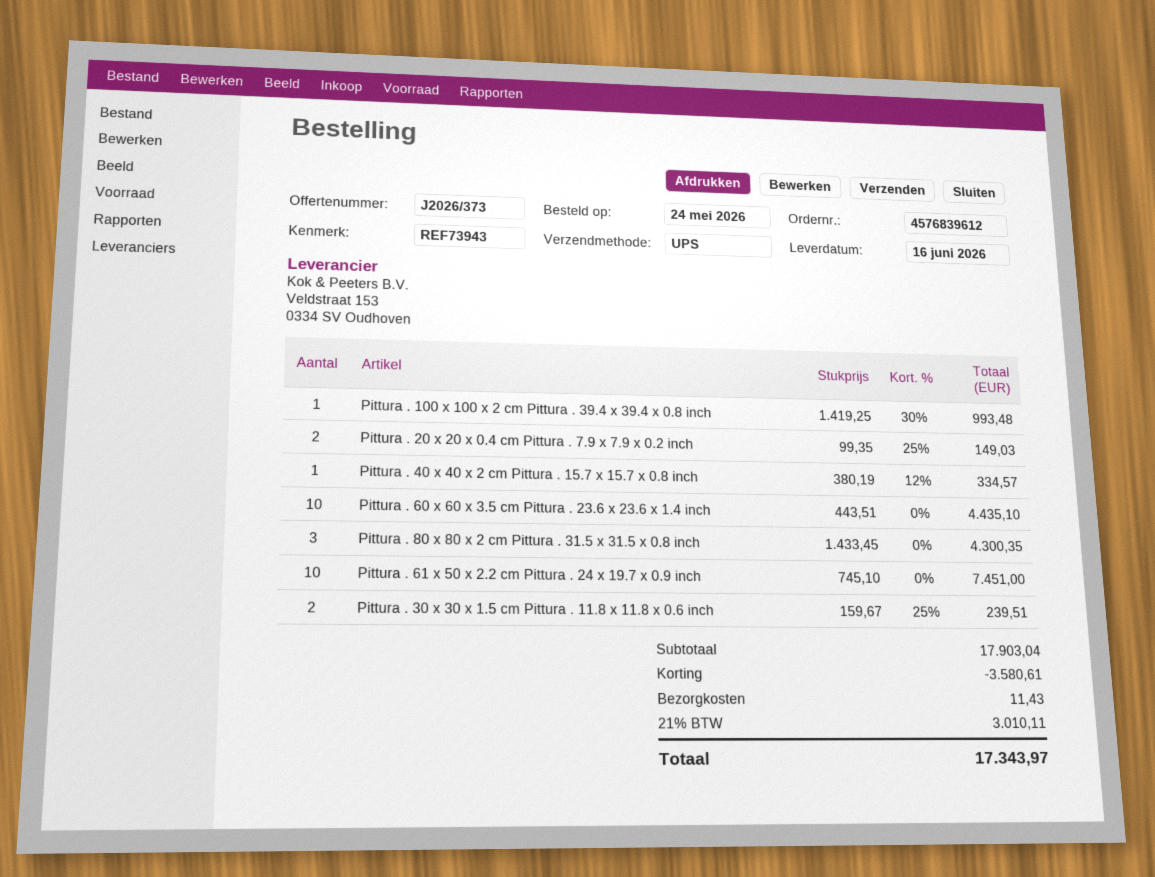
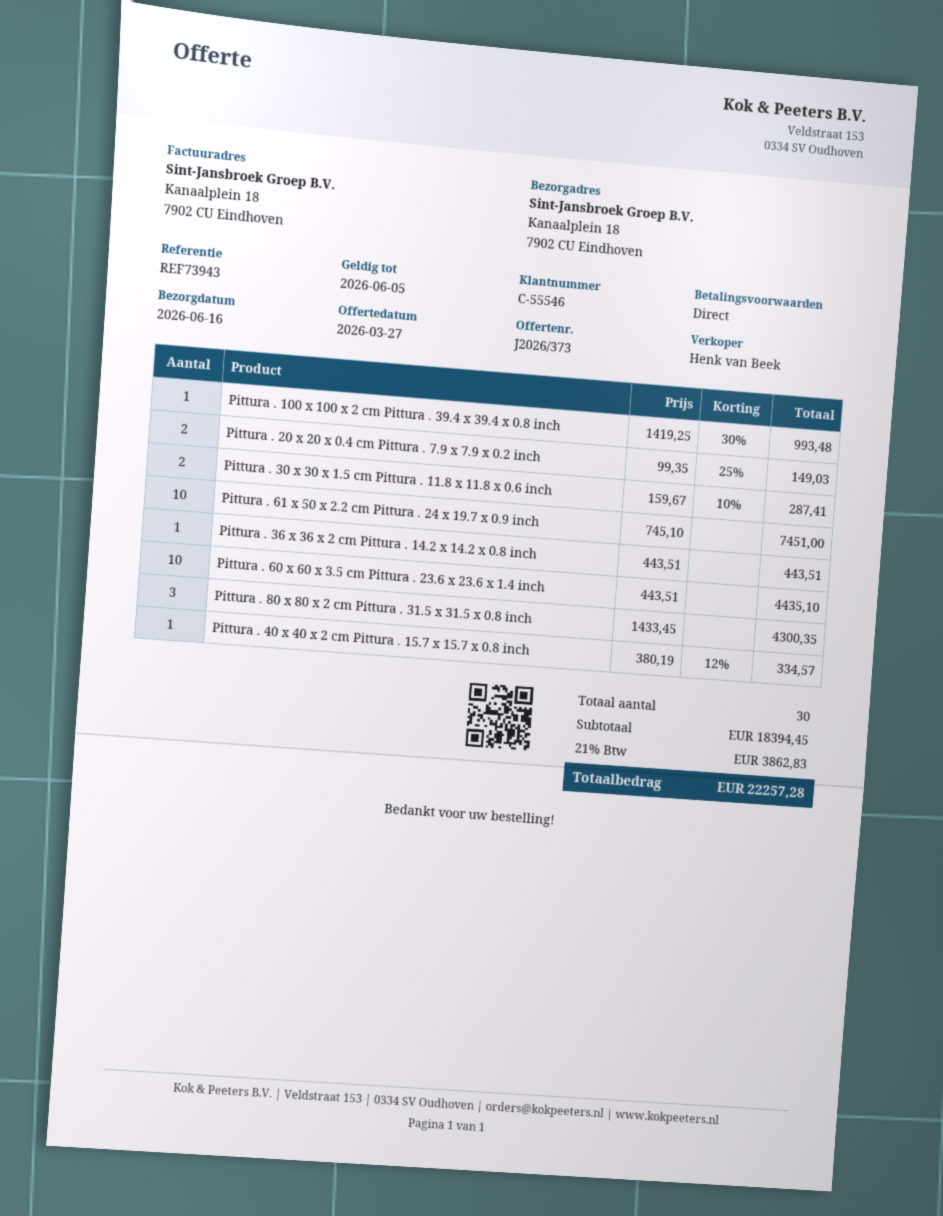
Pittura . 30 x 30 x 1.5 cm Pittura . 11.8 x 11.8 x 0.6 inch: 2 x 159.67 - 25% = 239.51 -> 2 x 159.67 - 10% = 287.41
Pittura . 36 x 36 x 2 cm Pittura . 14.2 x 14.2 x 0.8 inch: none -> 1 x 443.51 = 443.51
subtotal: 17903.04 -> 18394.45
discount: 3580.61 -> none
shipping: 11.43 -> none
tax: 21% = 3010.11 -> 21% = 3862.83
total: 17343.97 -> 22257.28

